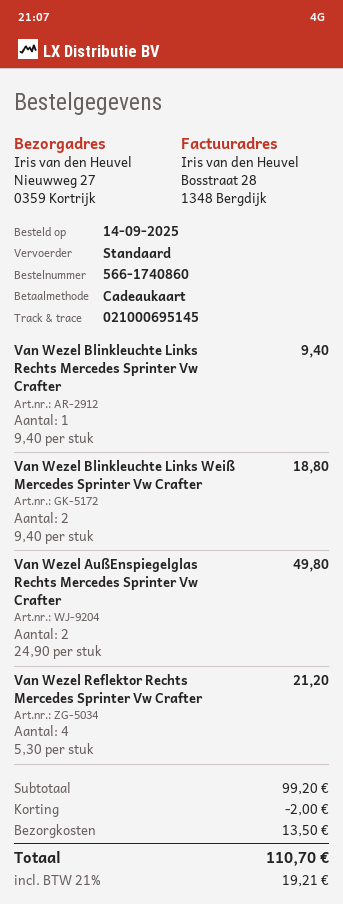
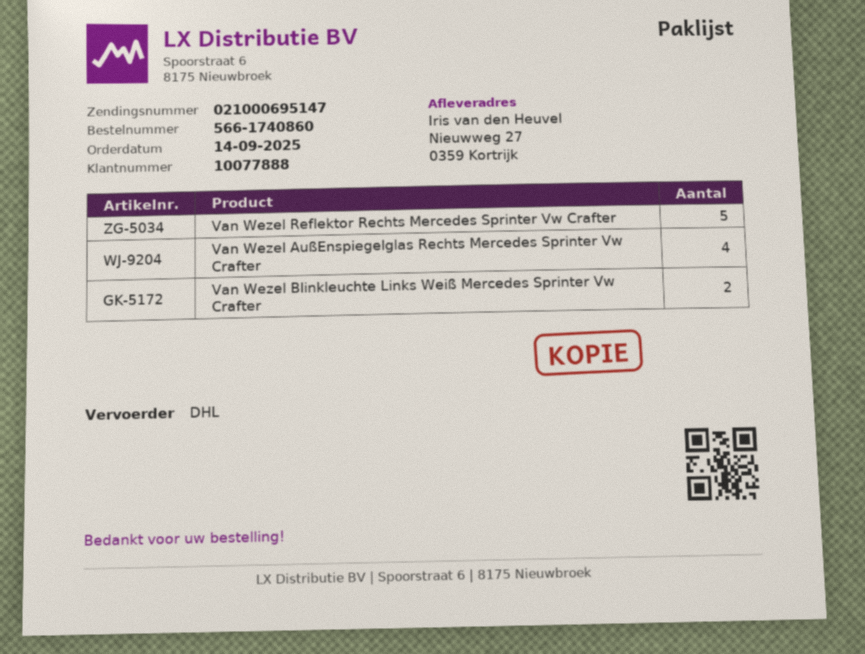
shipping method: standard -> DHL
tracking number: 021000695145 -> 021000695147
Van Wezel Blinkleuchte Links Rechts Mercedes Sprinter Vw Crafter: 1 -> none
Van Wezel AußEnspiegelglas Rechts Mercedes Sprinter Vw Crafter: 2 -> 4
Van Wezel Reflektor Rechts Mercedes Sprinter Vw Crafter: 4 -> 5

